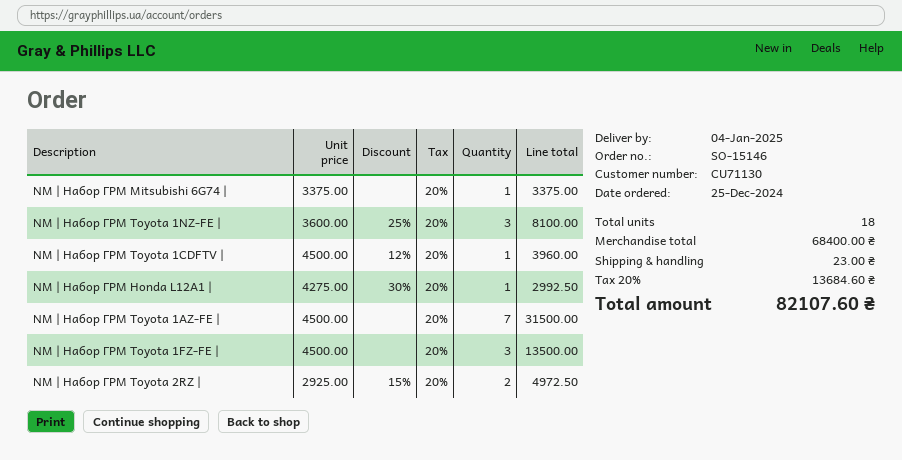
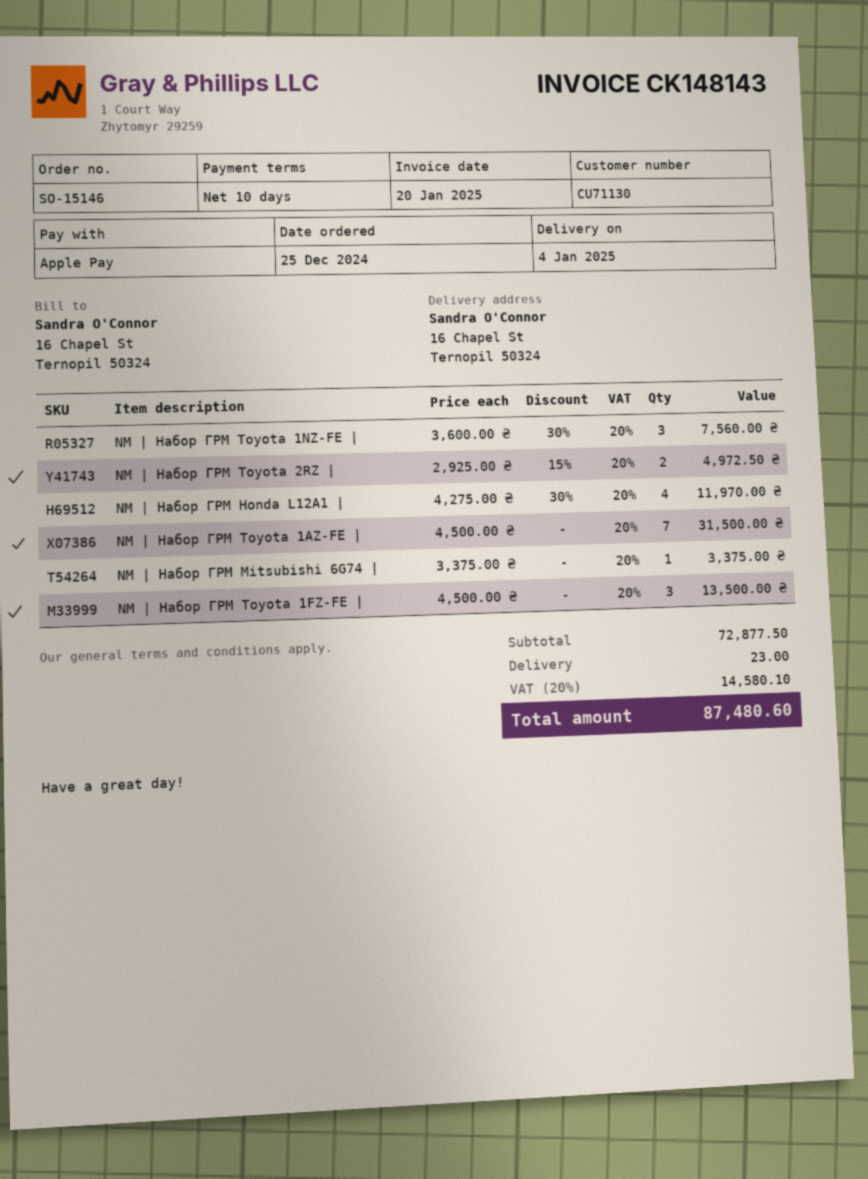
NM | Набор ГРМ Toyota 1NZ-FE |: 3 x 3600.00 - 25% = 8100.00 -> 3 x 3600.00 - 30% = 7560.00
NM | Набор ГРМ Toyota 1CDFTV |: 1 x 4500.00 - 12% = 3960.00 -> none
NM | Набор ГРМ Honda L12A1 |: 1 x 4275.00 - 30% = 2992.50 -> 4 x 4275.00 - 30% = 11970.00
subtotal: 68400.00 -> 72877.50
tax: 20% = 13684.60 -> 20% = 14580.10
total: 82107.60 -> 87480.60

